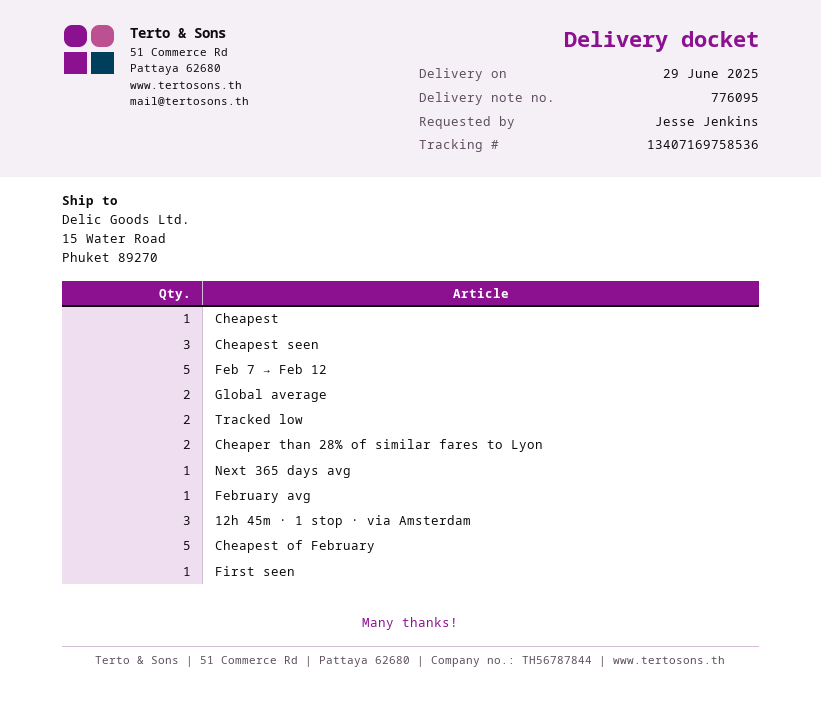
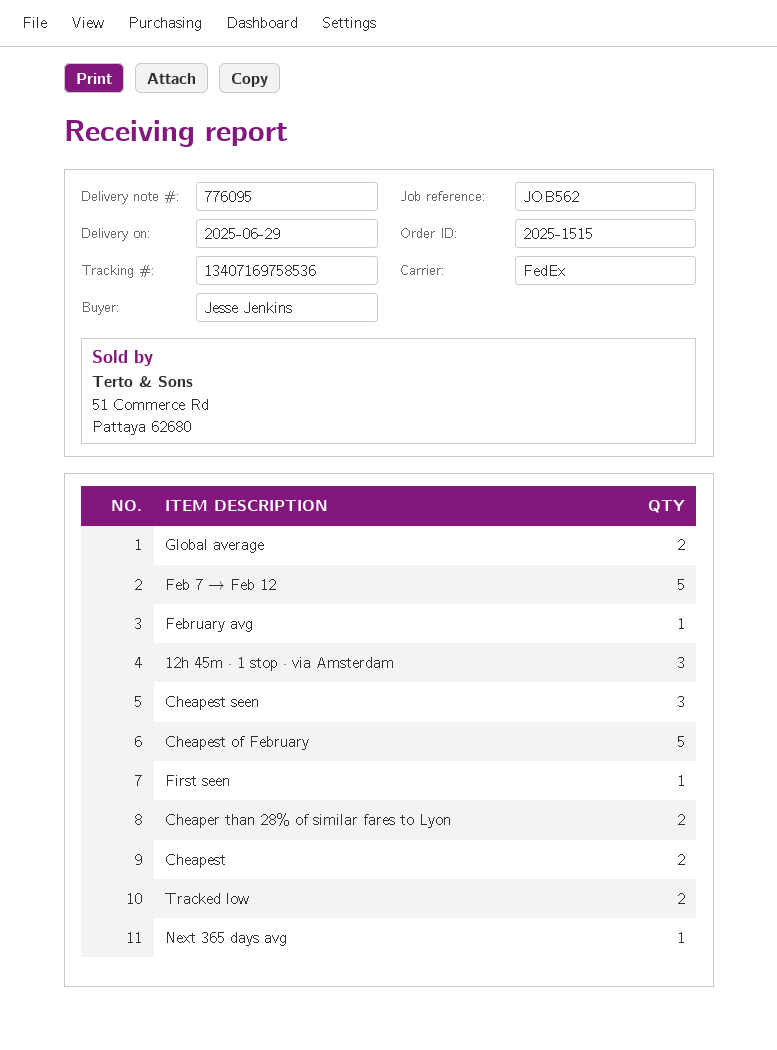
Cheapest: 1 -> 2

